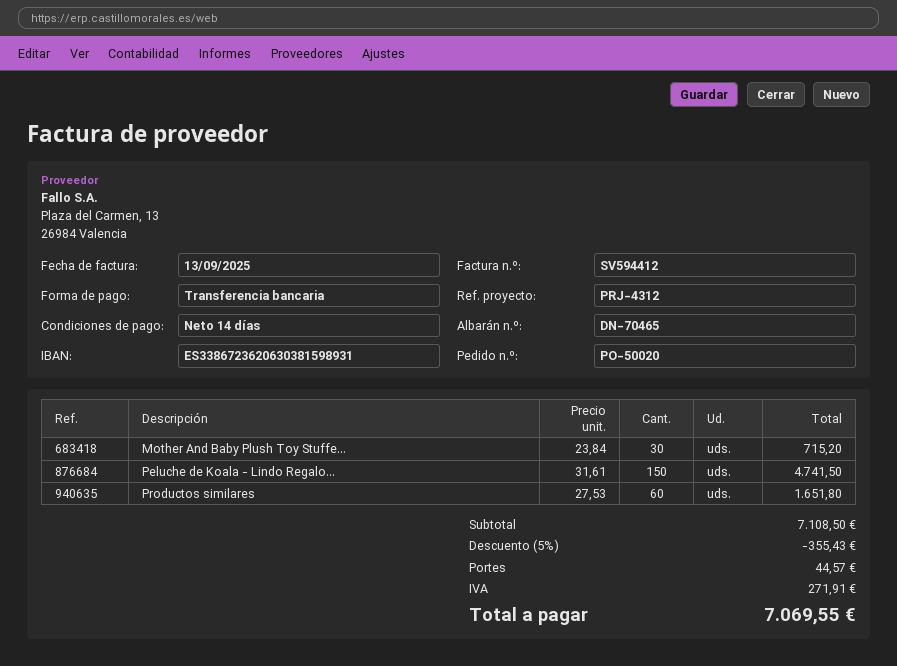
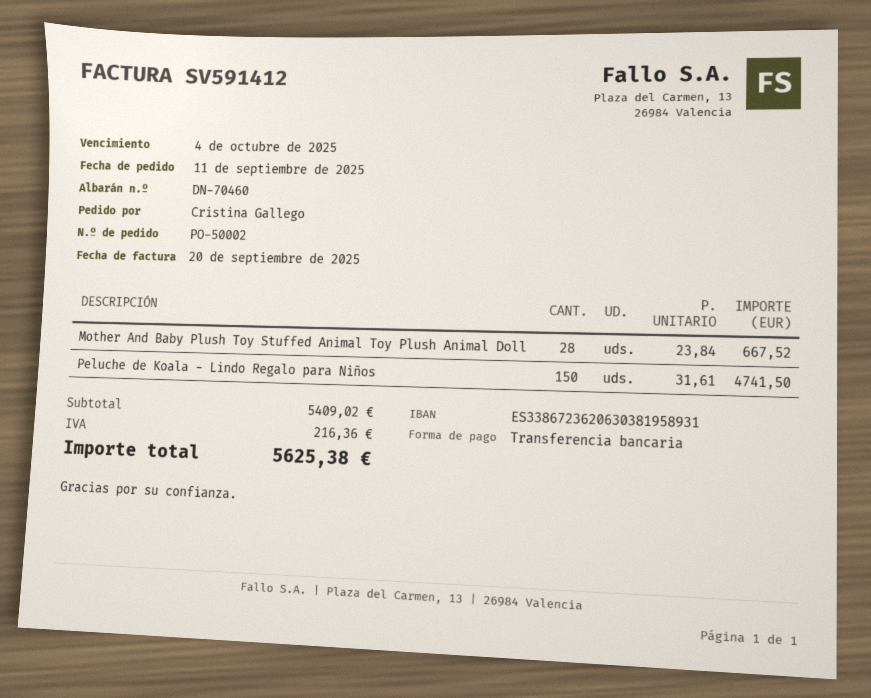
order number: PO-50020 -> PO-50002
delivery note number: DN-70465 -> DN-70460
invoice number: SV594412 -> SV591412
invoice date: 2025-09-13 -> 2025-09-20
bank account: ES3386723620630381598931 -> ES3386723620630381958931
Mother And Baby Plush Toy Stuffe...: 30 x 23.84 = 715.20 -> 28 x 23.84 = 667.52
Productos similares: 60 x 27.53 = 1651.80 -> none
subtotal: 7108.50 -> 5409.02
discount: 5% = 355.43 -> none
shipping: 44.57 -> none
tax: 271.91 -> 216.36
total: 7069.55 -> 5625.38

